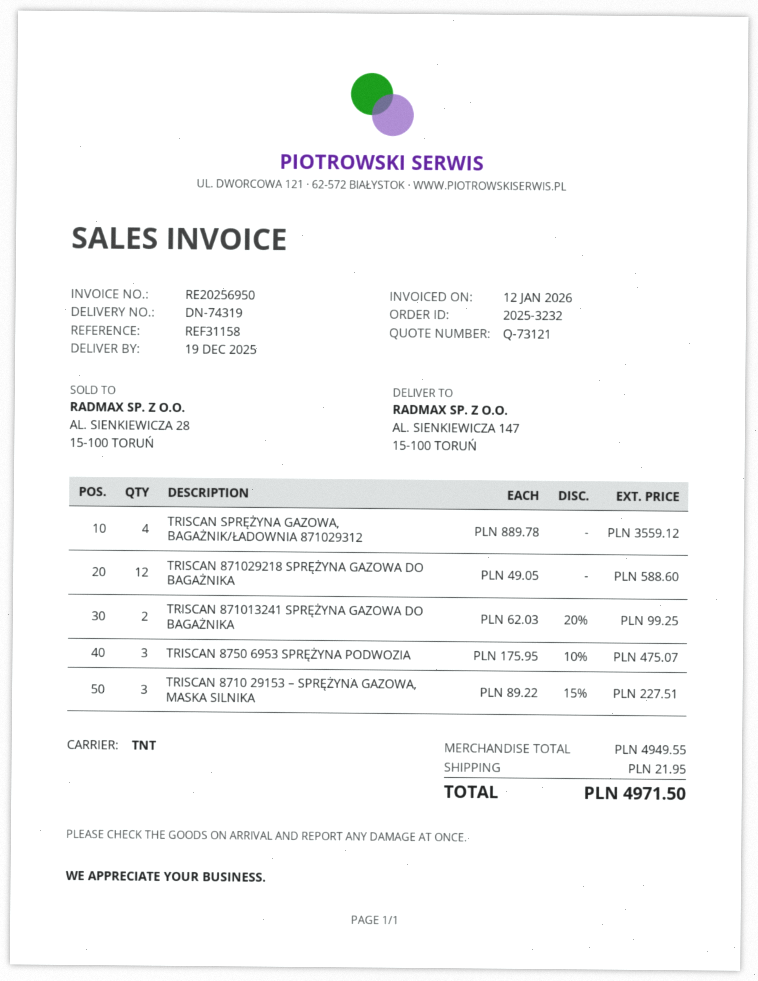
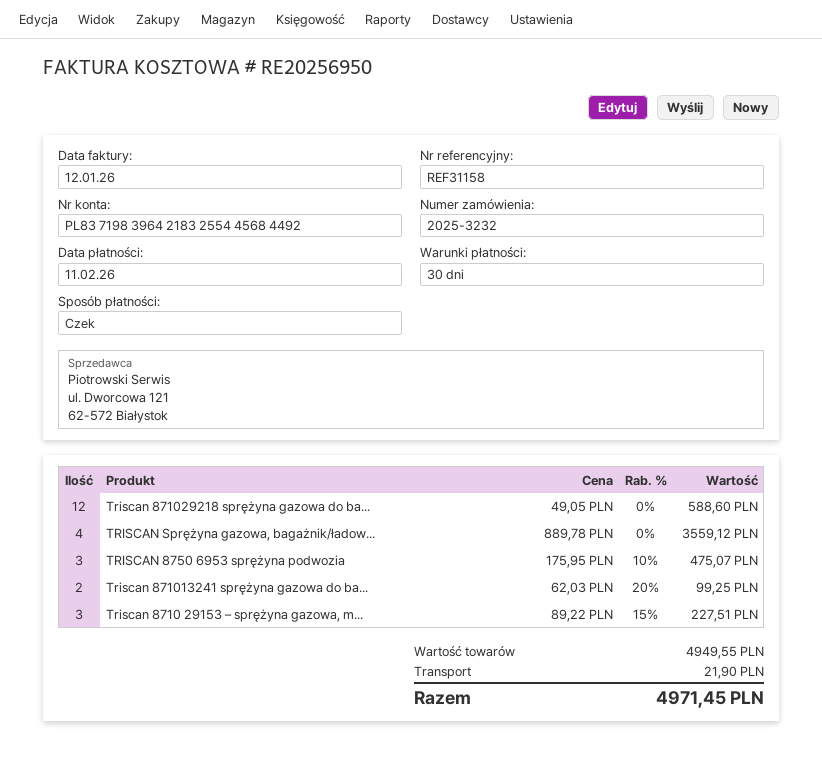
shipping: 21.95 -> 21.90
total: 4971.50 -> 4971.45

